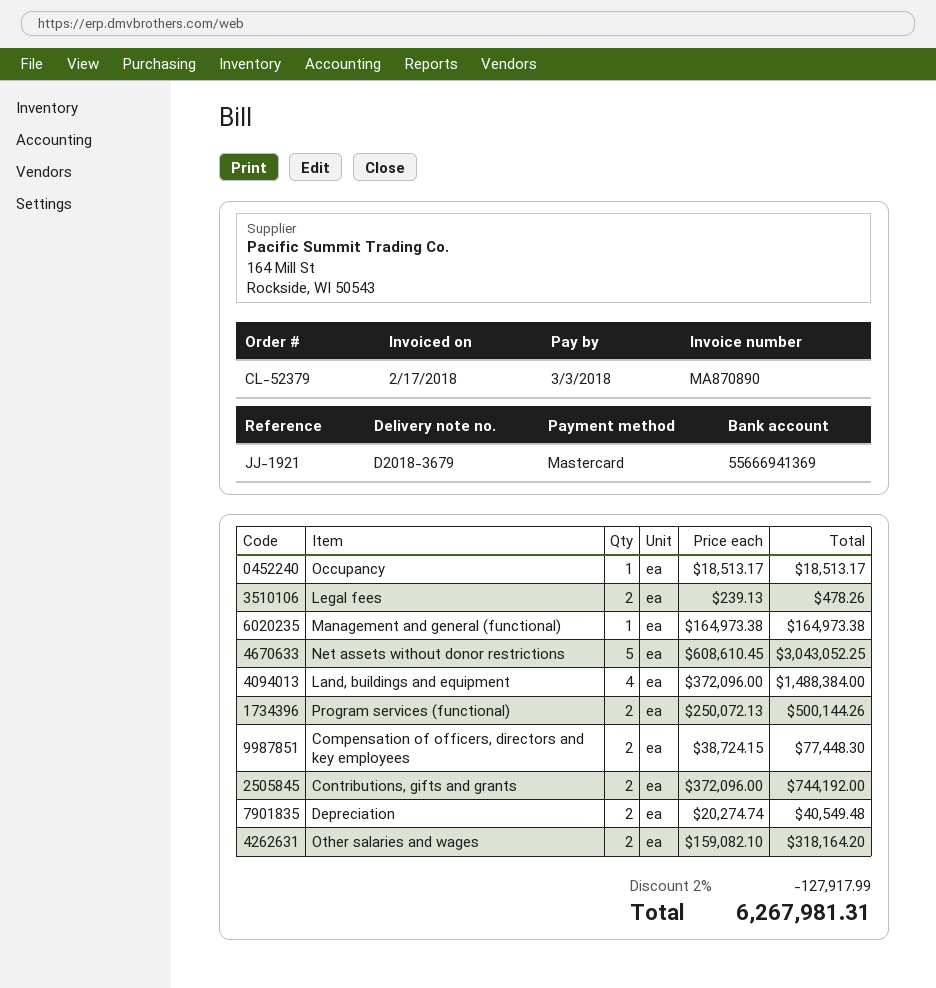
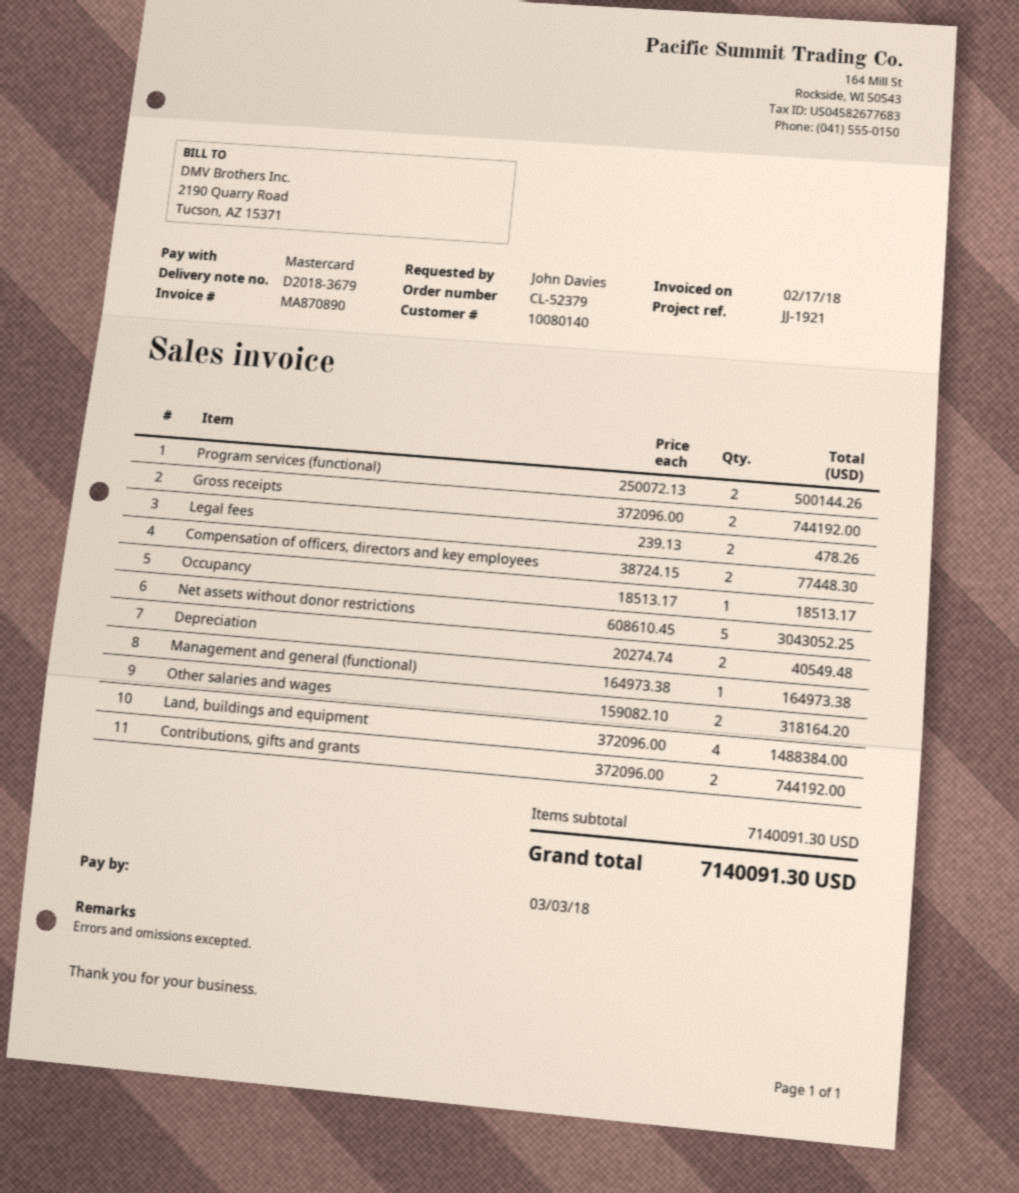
Gross receipts: none -> 2 x 372096.00 = 744192.00
discount: 2% = 127917.99 -> none
total: 6267981.31 -> 7140091.30

